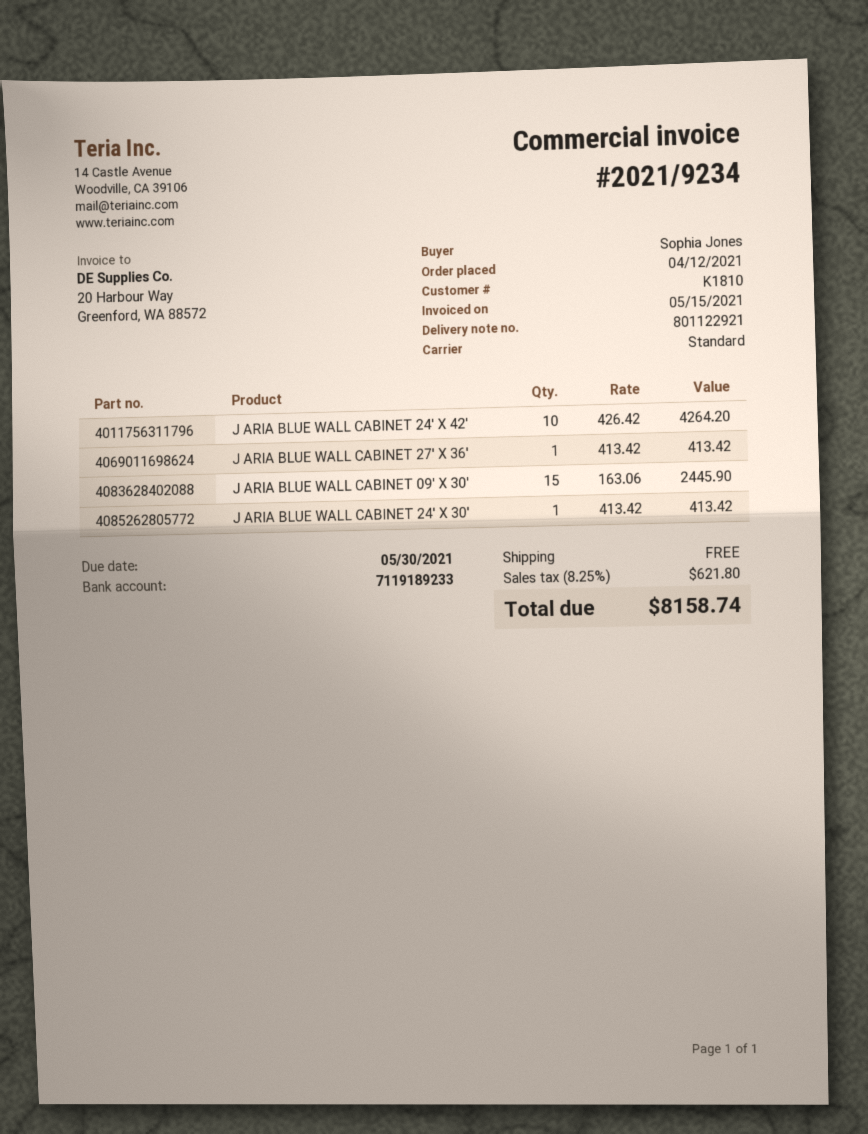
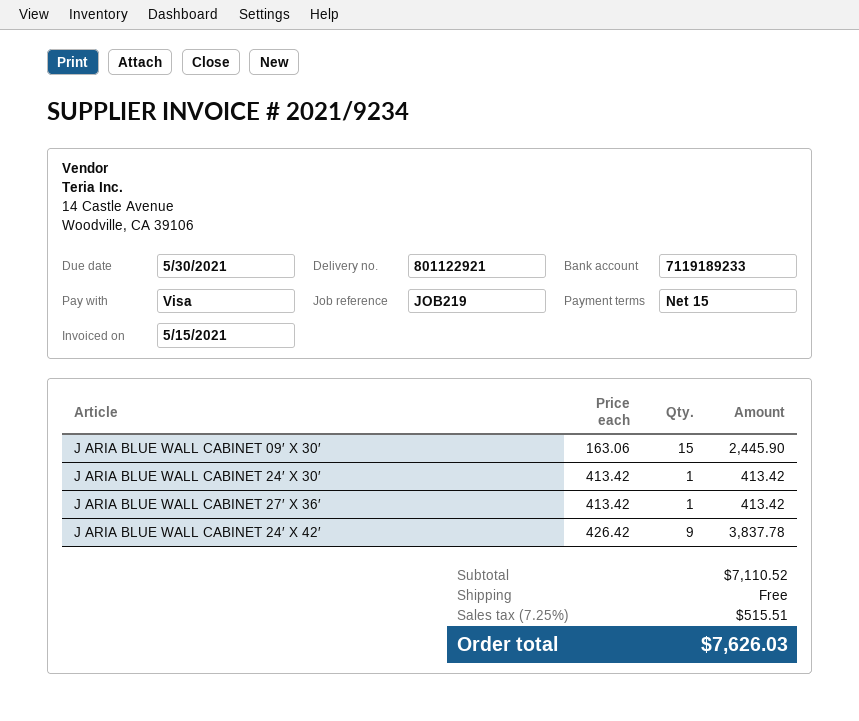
J ARIA BLUE WALL CABINET 24′ X 42′: 10 x 426.42 = 4264.20 -> 9 x 426.42 = 3837.78
tax: 8.25% = 621.80 -> 7.25% = 515.51
total: 8158.74 -> 7626.03

